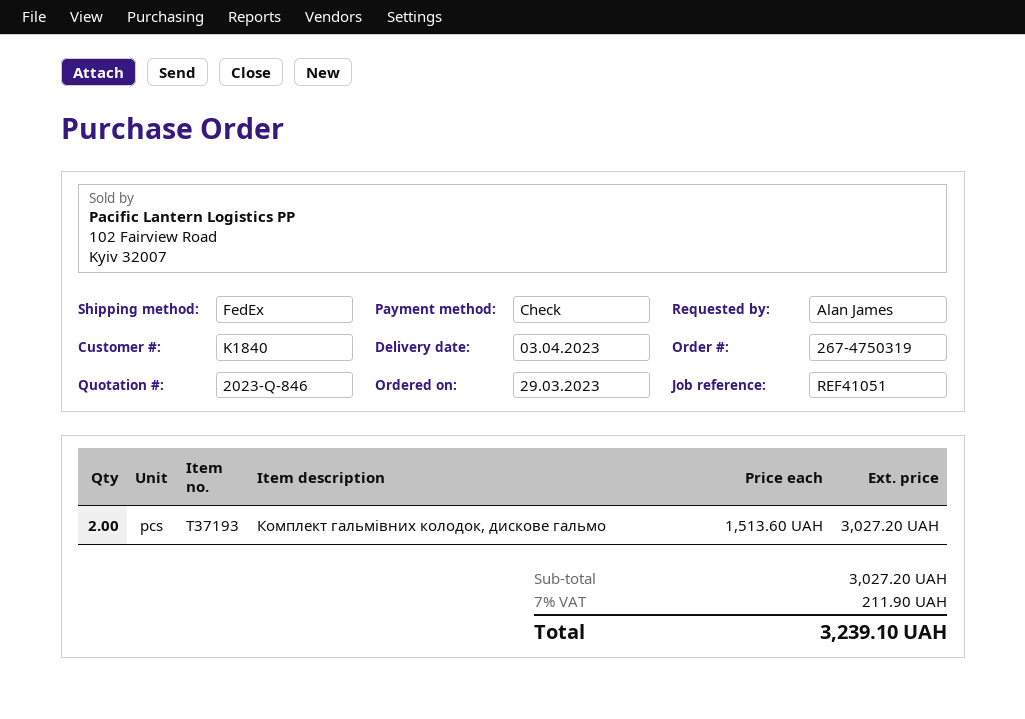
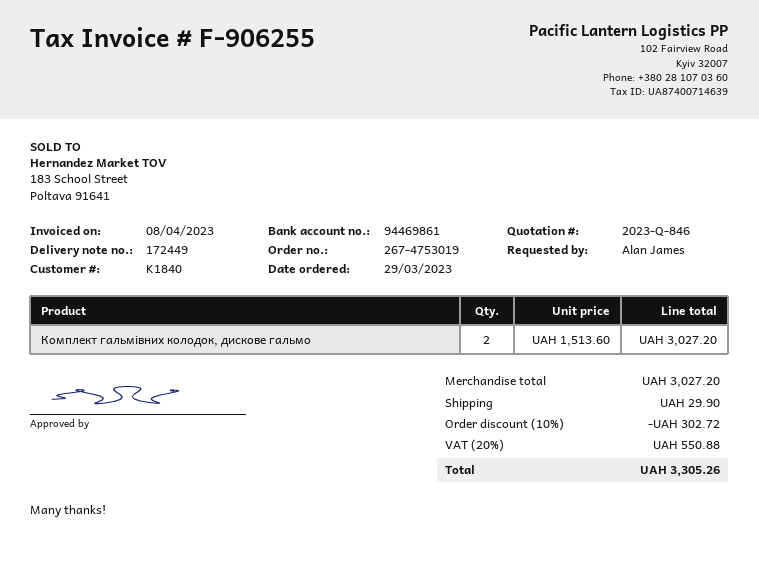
order number: 267-4750319 -> 267-4753019
discount: none -> 10% = 302.72
shipping: none -> 29.90
tax: 7% = 211.90 -> 20% = 550.88
total: 3239.10 -> 3305.26

